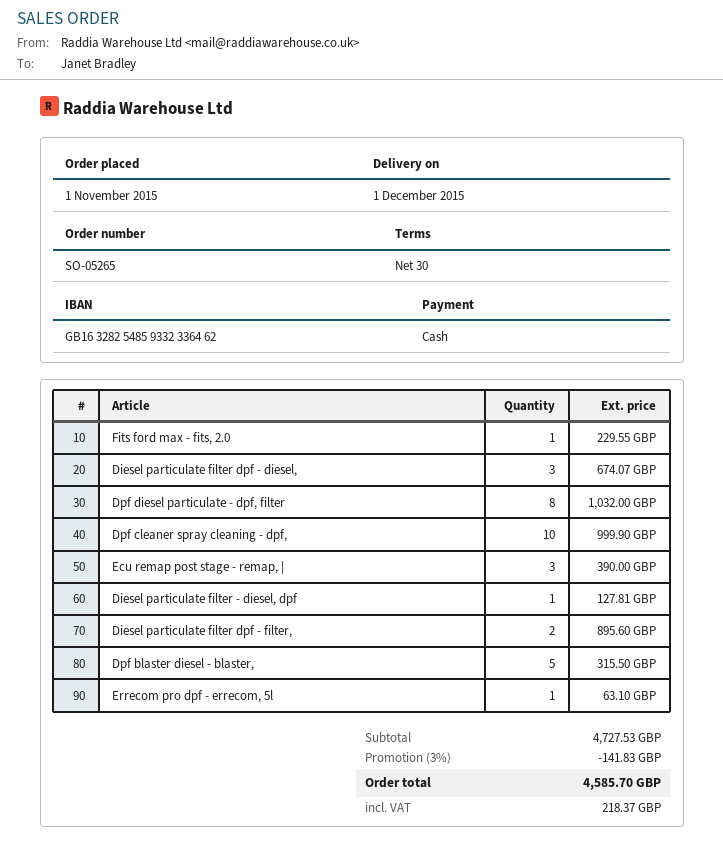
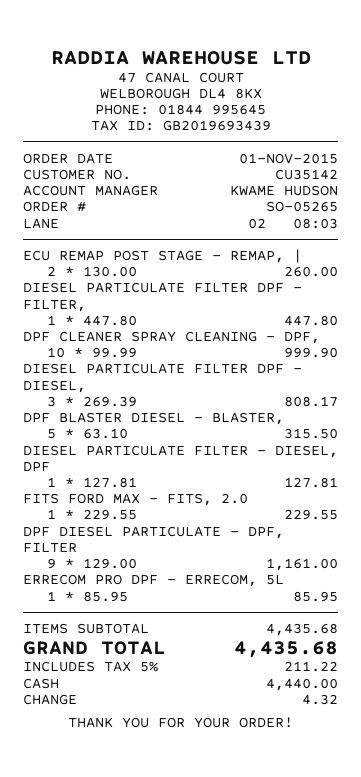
Diesel particulate filter dpf - diesel,: 3 for 674.07 -> 3 for 808.17
Dpf diesel particulate - dpf, filter: 8 for 1032.00 -> 9 for 1161.00
Ecu remap post stage - remap, |: 3 for 390.00 -> 2 for 260.00
Diesel particulate filter dpf - filter,: 2 for 895.60 -> 1 for 447.80
Errecom pro dpf - errecom, 5l: 1 for 63.10 -> 1 for 85.95
subtotal: 4727.53 -> 4435.68
discount: 3% = 141.83 -> none
tax: 218.37 -> 211.22
total: 4585.70 -> 4435.68

